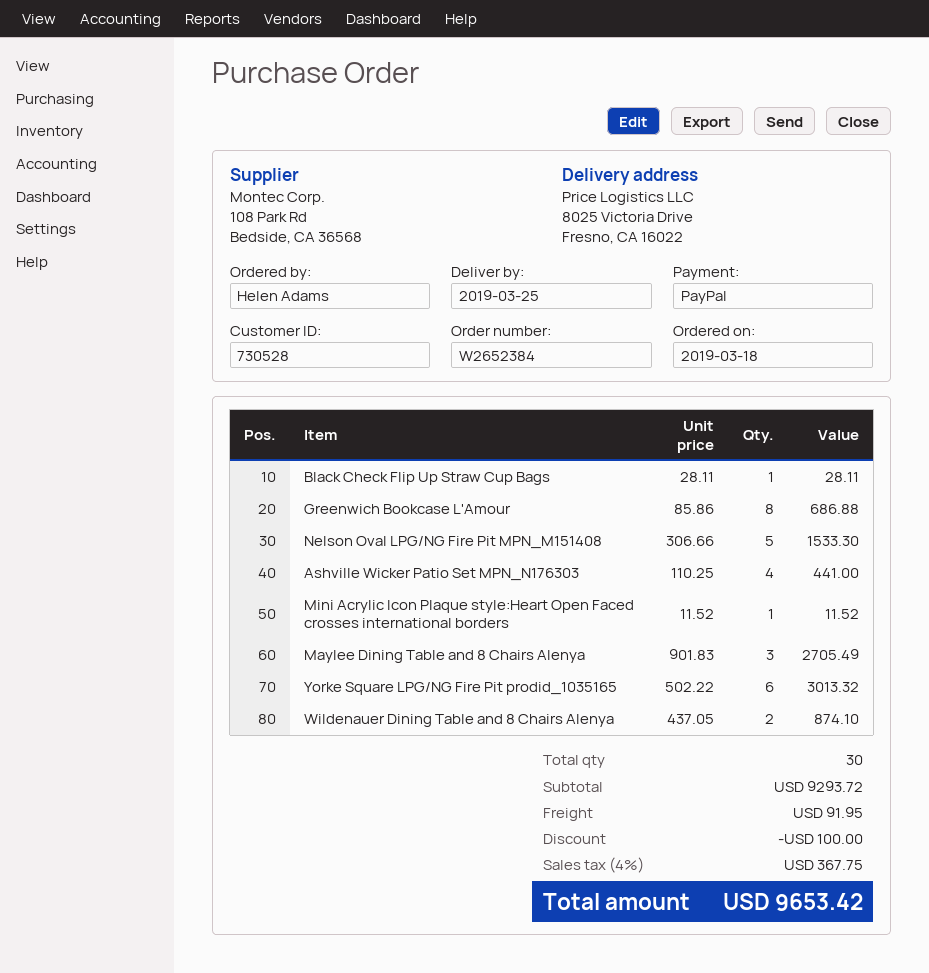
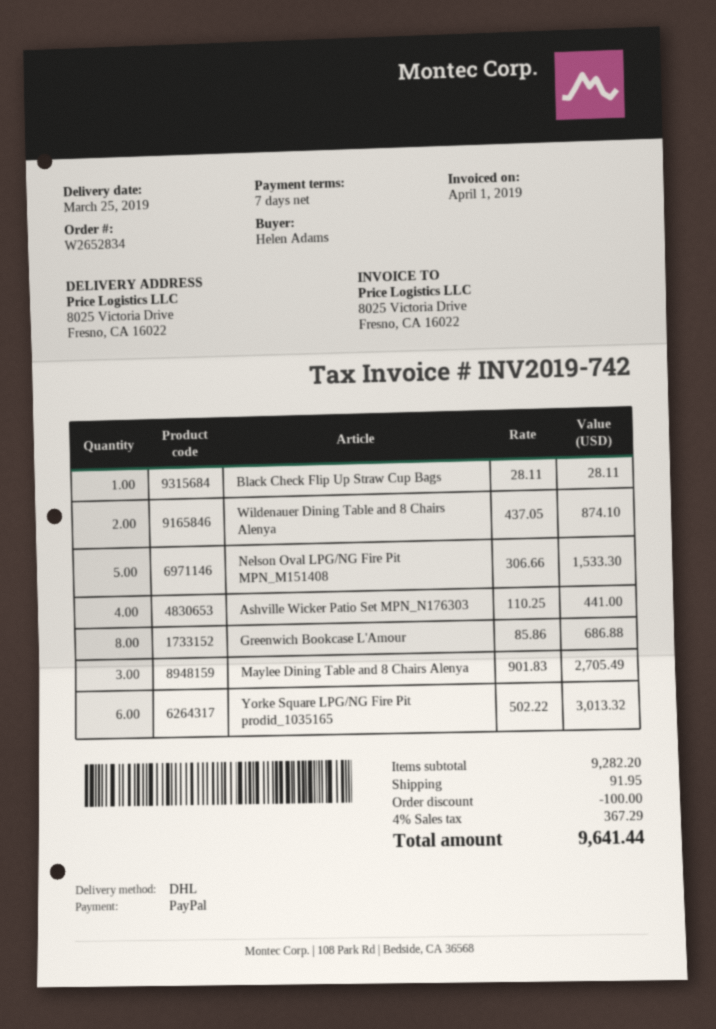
order number: W2652384 -> W2652834
Mini Acrylic Icon Plaque style:Heart Open Faced crosses international borders: 1 x 11.52 = 11.52 -> none
subtotal: 9293.72 -> 9282.20
tax: 4% = 367.75 -> 4% = 367.29
total: 9653.42 -> 9641.44

